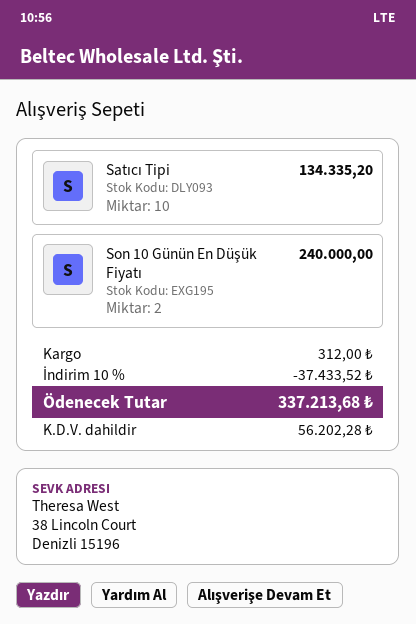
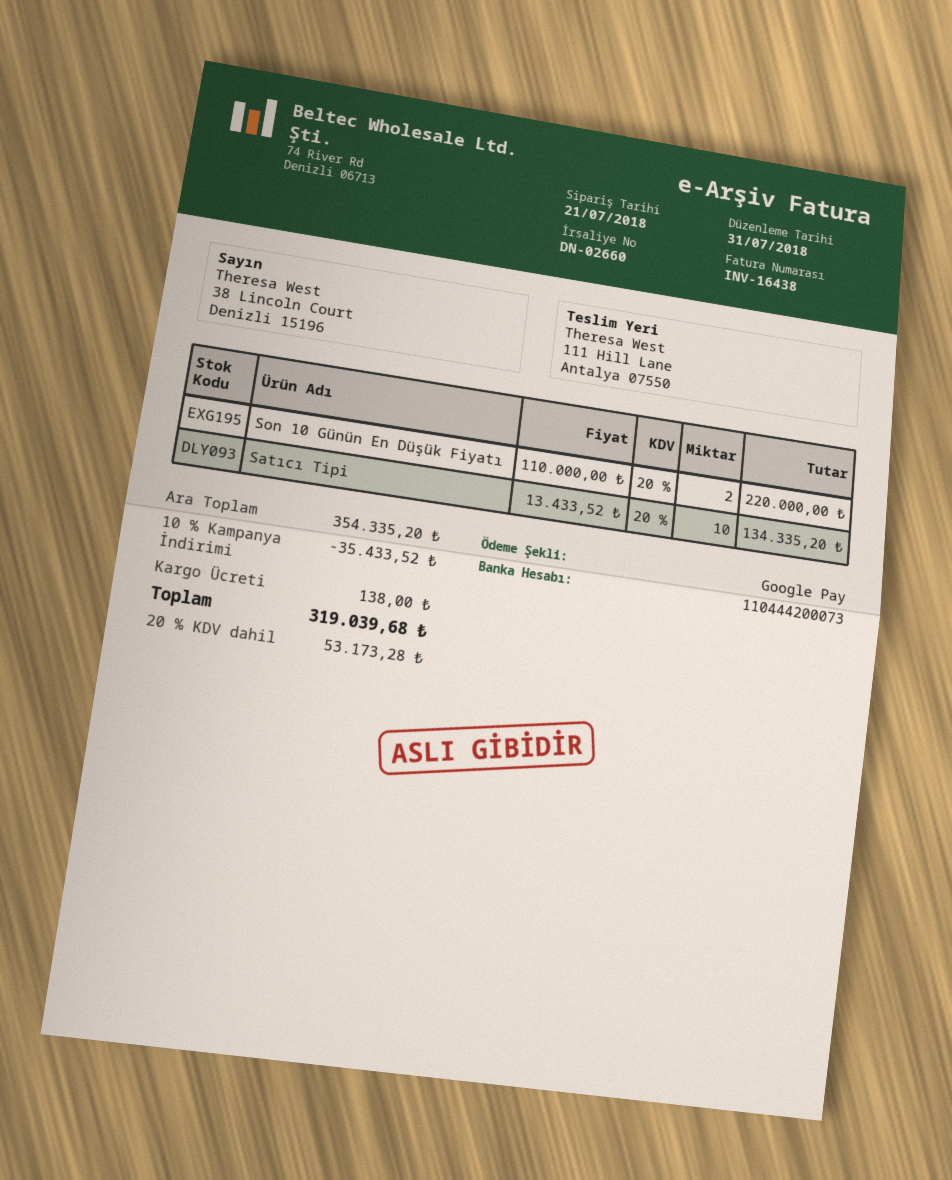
ship to: 38 Lincoln Court, Denizli 15196 -> 111 Hill Lane, Antalya 07550
Son 10 Günün En Düşük Fiyatı: 2 for 240000.00 -> 2 for 220000.00
discount: 10% = 37433.52 -> 10% = 35433.52
shipping: 312.00 -> 138.00
tax: 56202.28 -> 53173.28
total: 337213.68 -> 319039.68

